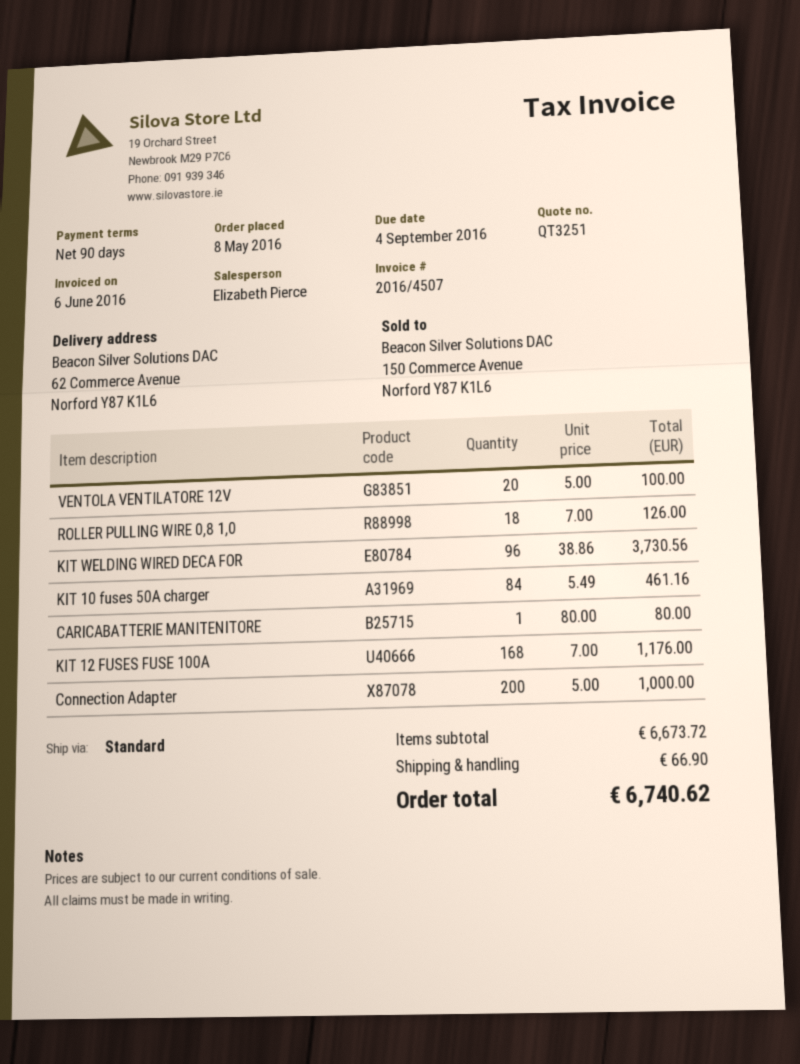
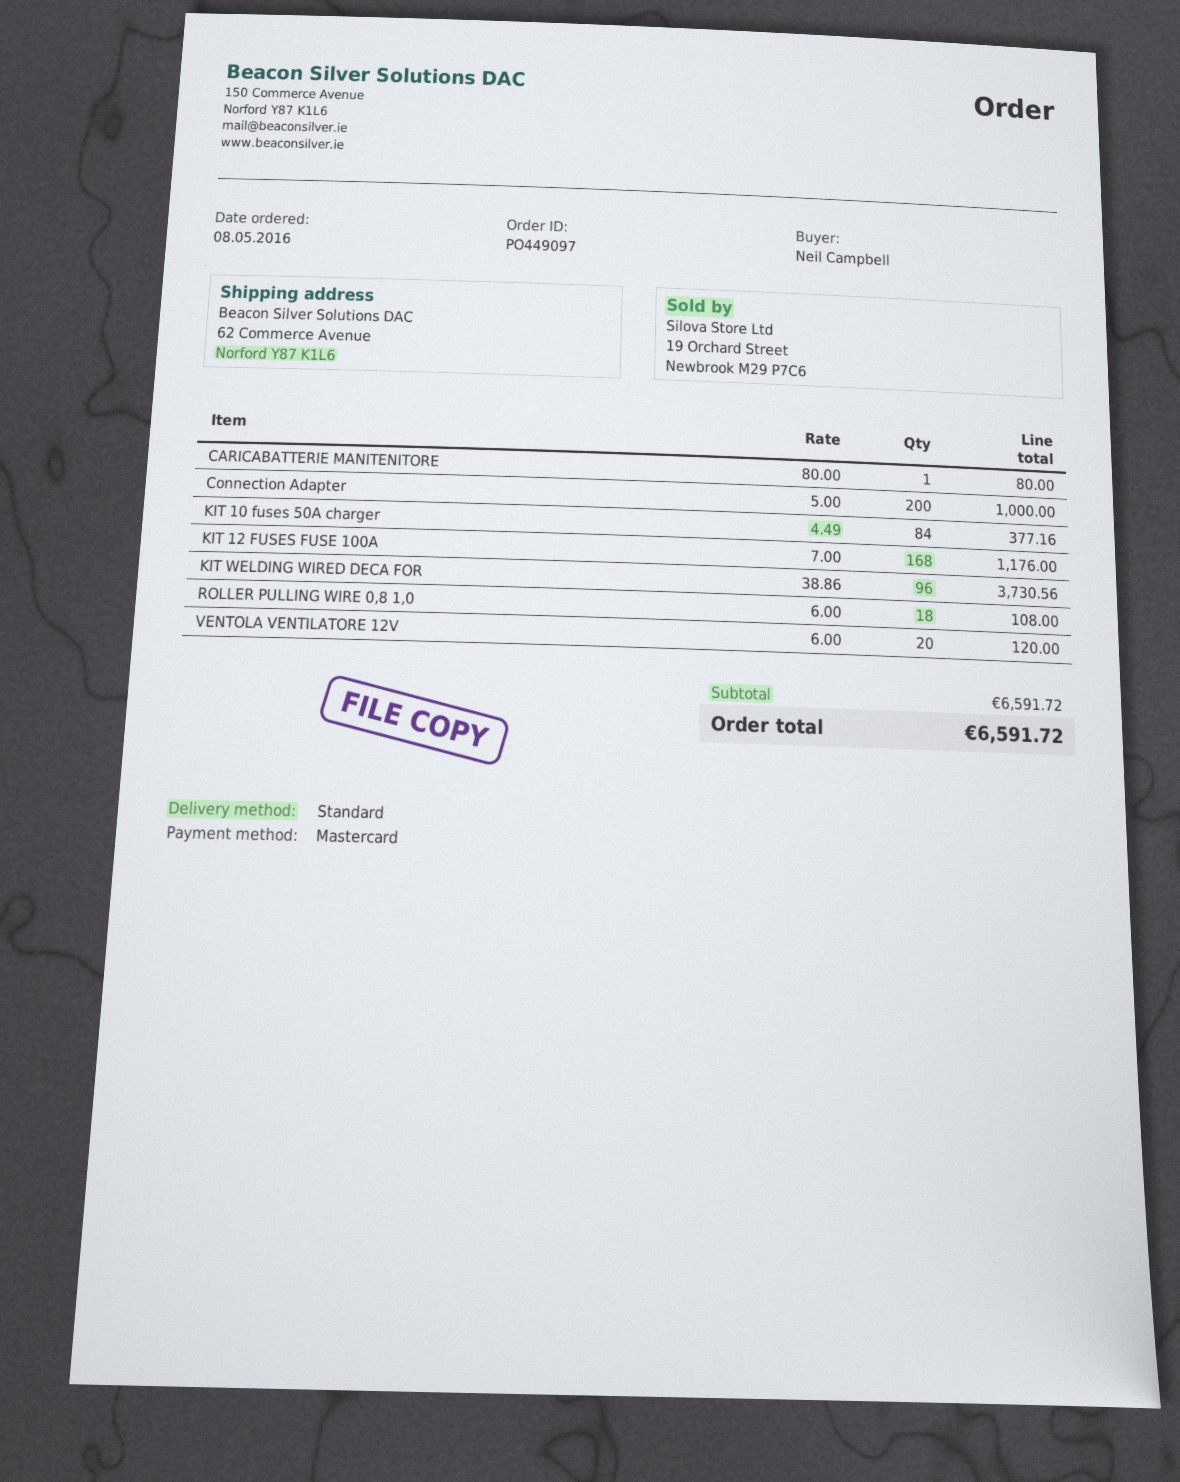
VENTOLA VENTILATORE 12V: 20 x 5.00 = 100.00 -> 20 x 6.00 = 120.00
ROLLER PULLING WIRE 0,8 1,0: 18 x 7.00 = 126.00 -> 18 x 6.00 = 108.00
KIT 10 fuses 50A charger: 84 x 5.49 = 461.16 -> 84 x 4.49 = 377.16
subtotal: 6673.72 -> 6591.72
shipping: 66.90 -> none
total: 6740.62 -> 6591.72

